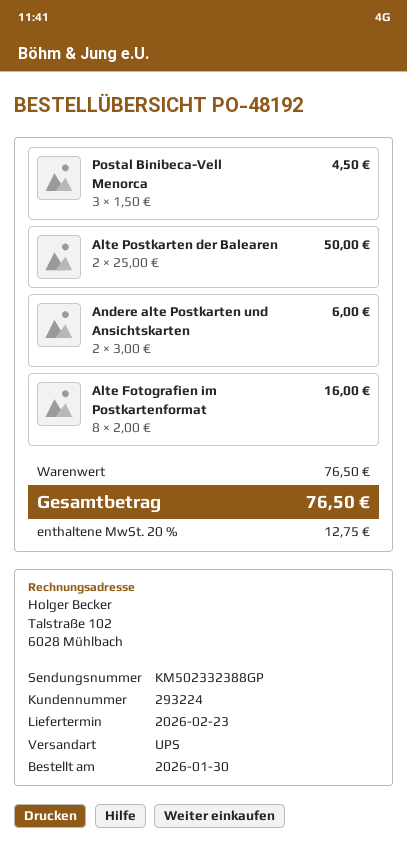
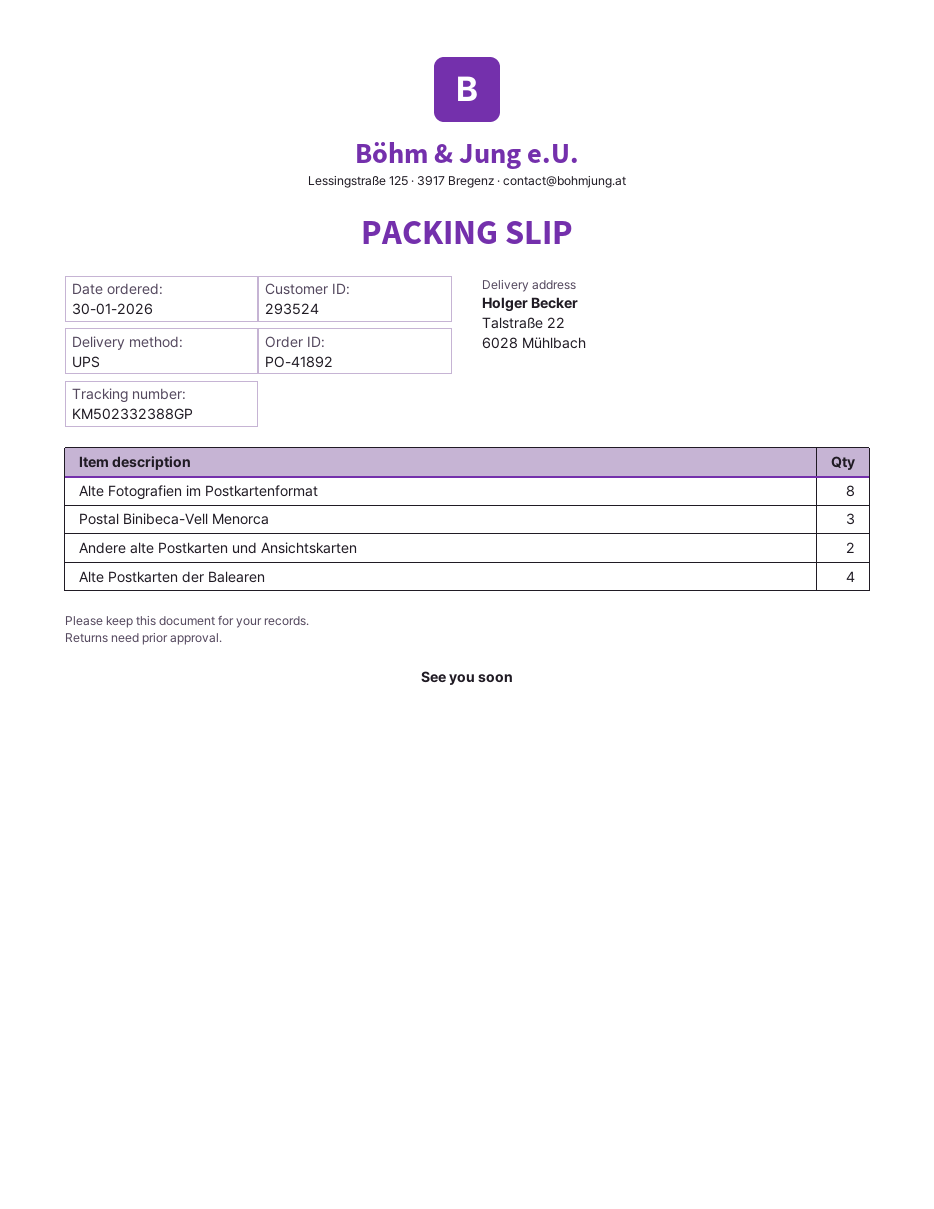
order number: PO-48192 -> PO-41892
customer number: 293224 -> 293524
Alte Postkarten der Balearen: 2 -> 4

